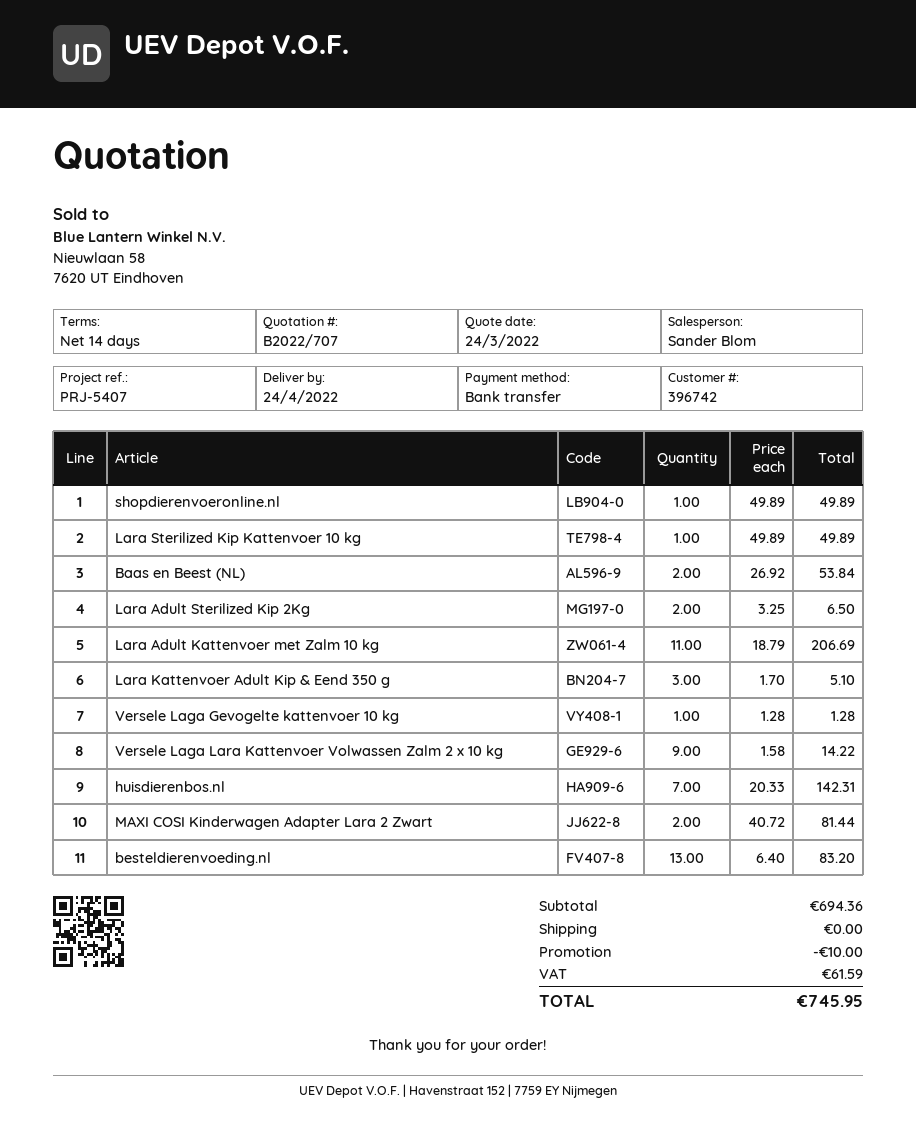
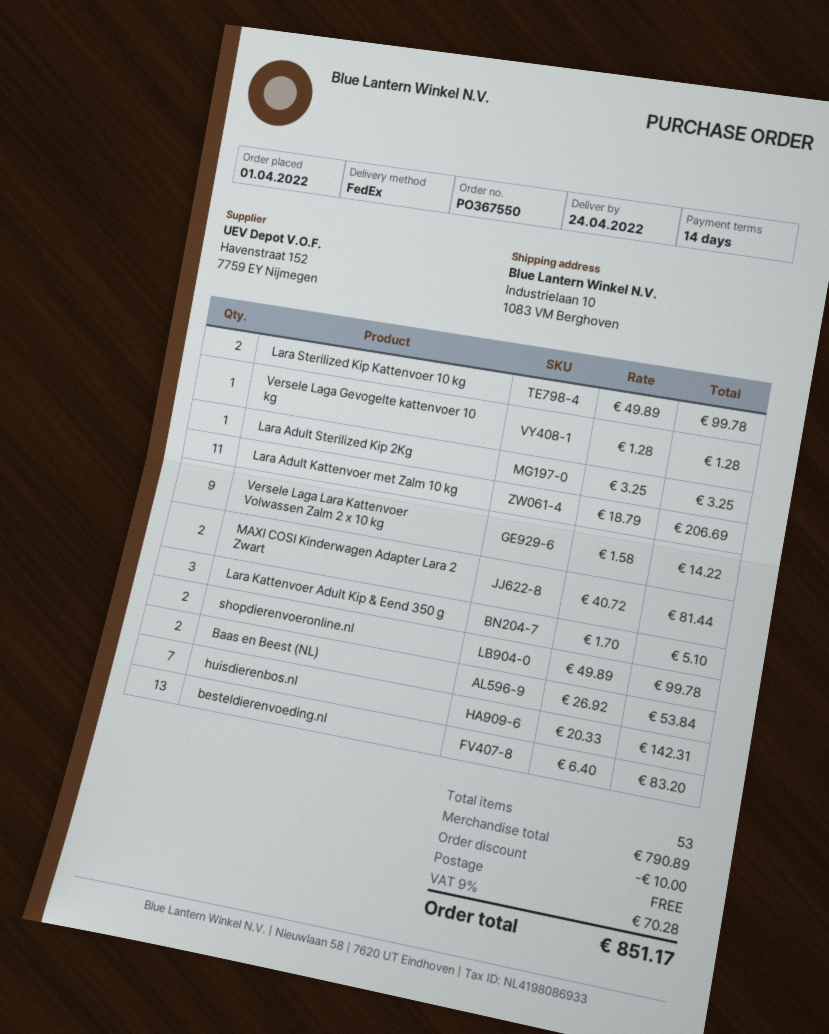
shopdierenvoeronline.nl: 1 x 49.89 = 49.89 -> 2 x 49.89 = 99.78
Lara Sterilized Kip Kattenvoer 10 kg: 1 x 49.89 = 49.89 -> 2 x 49.89 = 99.78
Lara Adult Sterilized Kip 2Kg: 2 x 3.25 = 6.50 -> 1 x 3.25 = 3.25
subtotal: 694.36 -> 790.89
tax: 61.59 -> 70.28
total: 745.95 -> 851.17

